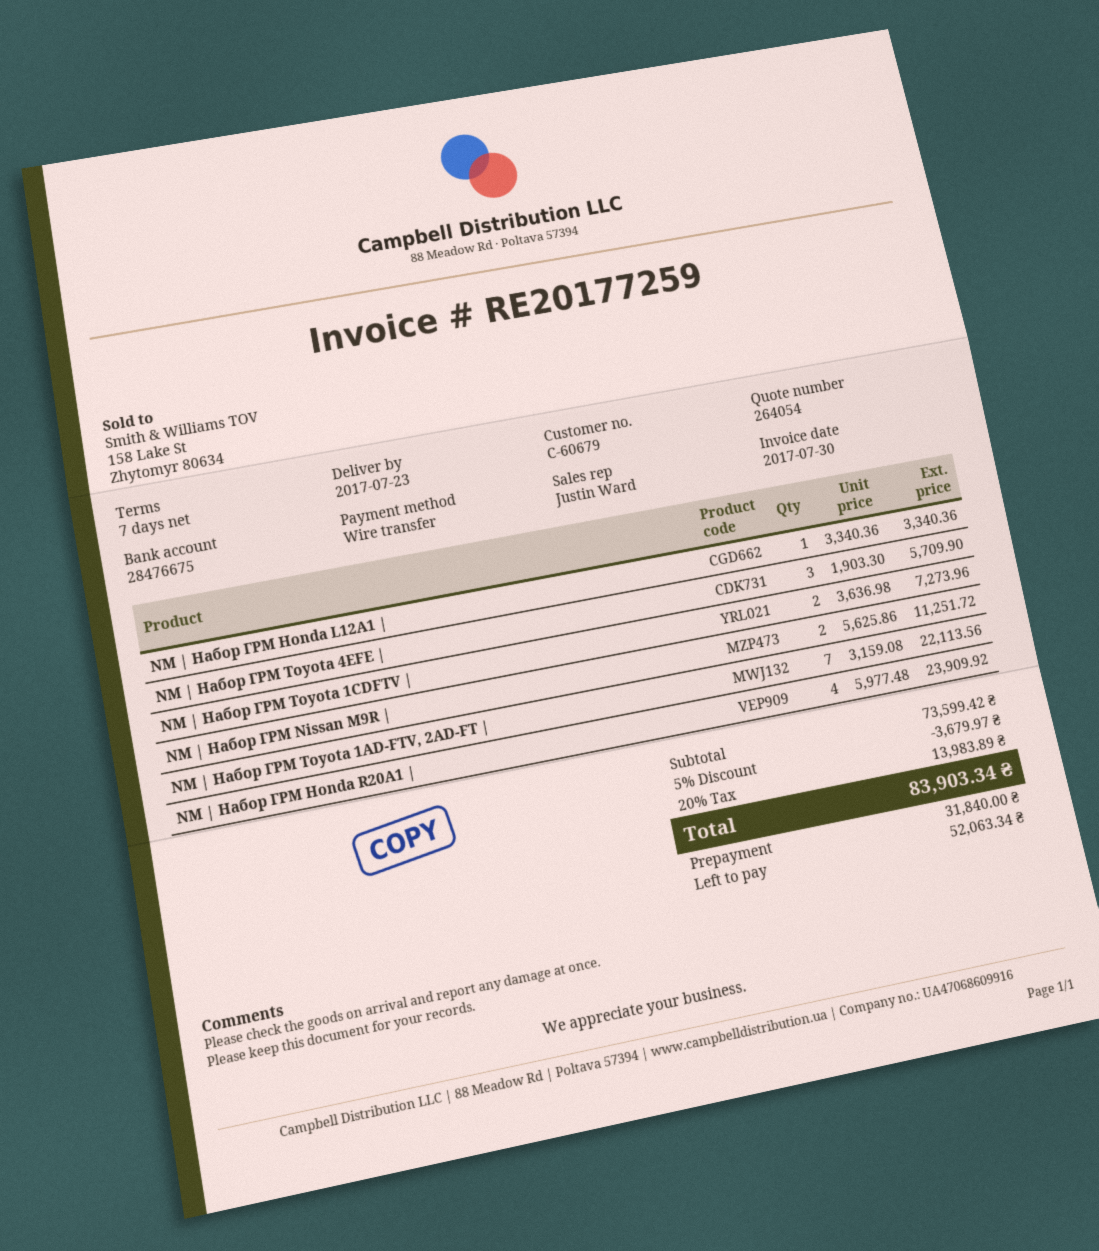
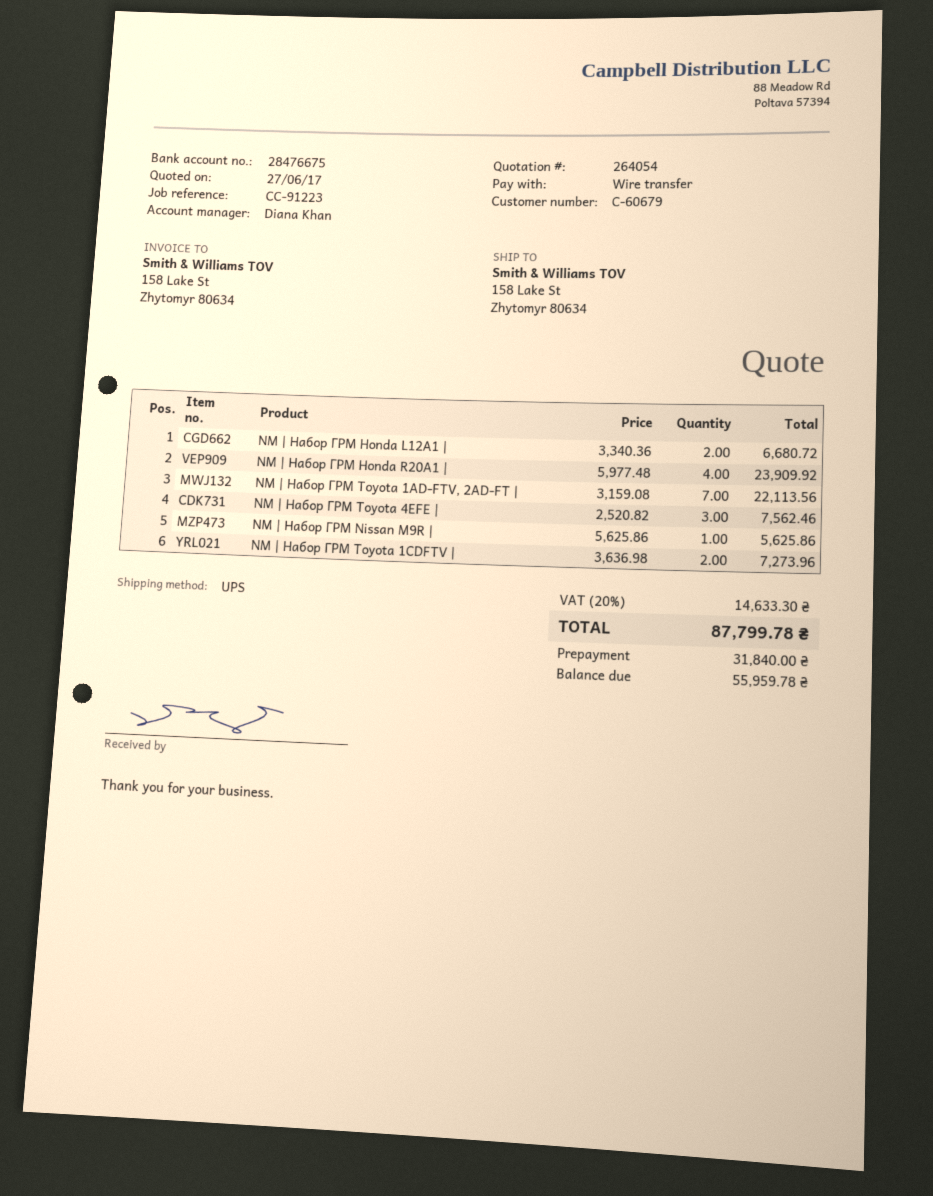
sales rep: Justin Ward -> Diana Khan
NM | Набор ГРМ Honda L12A1 |: 1 x 3340.36 = 3340.36 -> 2 x 3340.36 = 6680.72
NM | Набор ГРМ Toyota 4EFE |: 3 x 1903.30 = 5709.90 -> 3 x 2520.82 = 7562.46
NM | Набор ГРМ Nissan M9R |: 2 x 5625.86 = 11251.72 -> 1 x 5625.86 = 5625.86
discount: 5% = 3679.97 -> none
tax: 20% = 13983.89 -> 20% = 14633.30
total: 83903.34 -> 87799.78
balance: 52063.34 -> 55959.78

